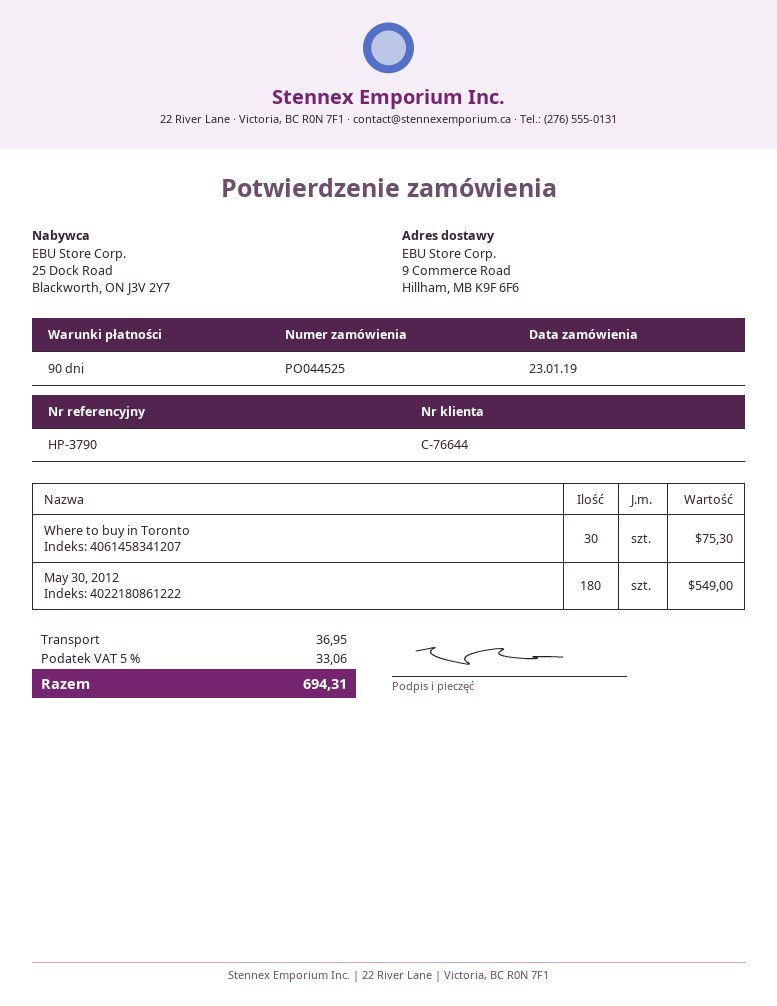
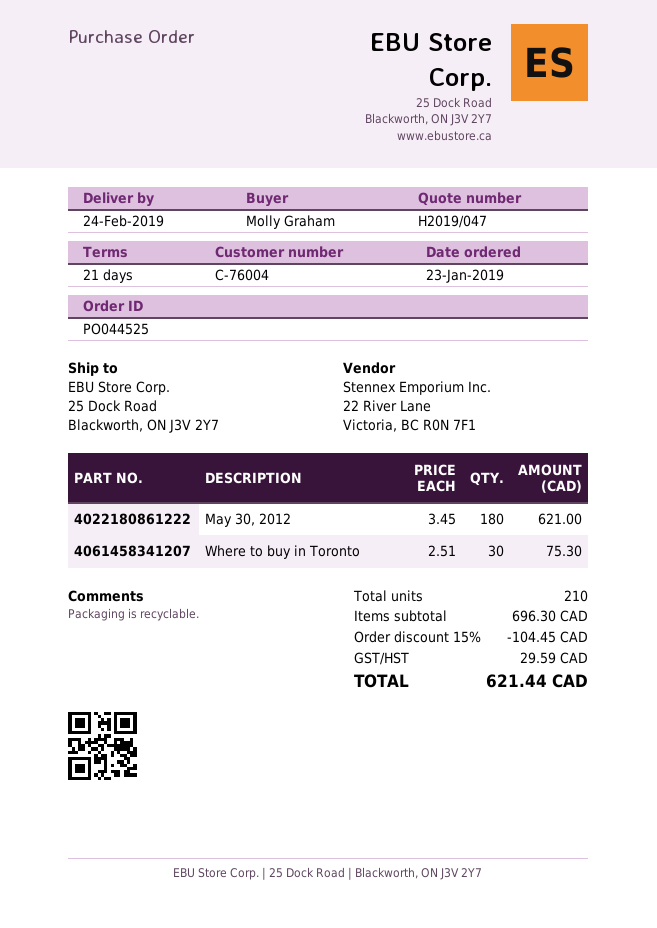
payment terms: 90 days -> 21 days
customer number: C-76644 -> C-76004
ship to: 9 Commerce Road, Hillham, MB K9F 6F6 -> 25 Dock Road, Blackworth, ON J3V 2Y7
May 30, 2012: 180 for 549.00 -> 180 for 621.00
discount: none -> 15% = 104.45
shipping: 36.95 -> none
tax: 33.06 -> 29.59
total: 694.31 -> 621.44

